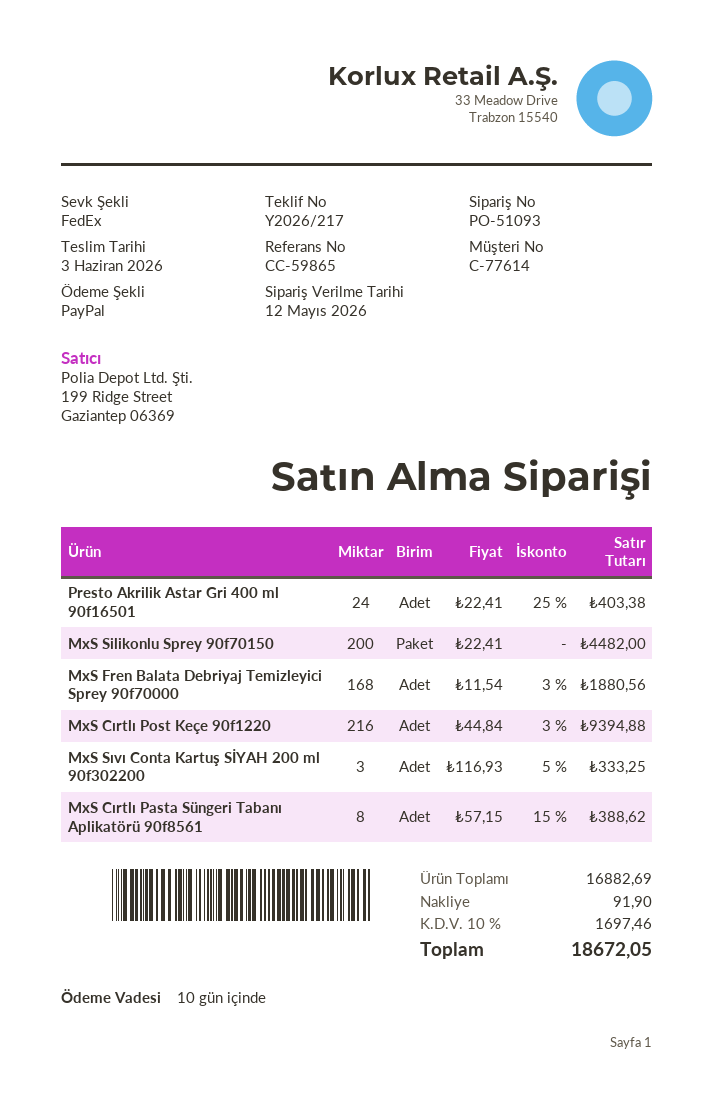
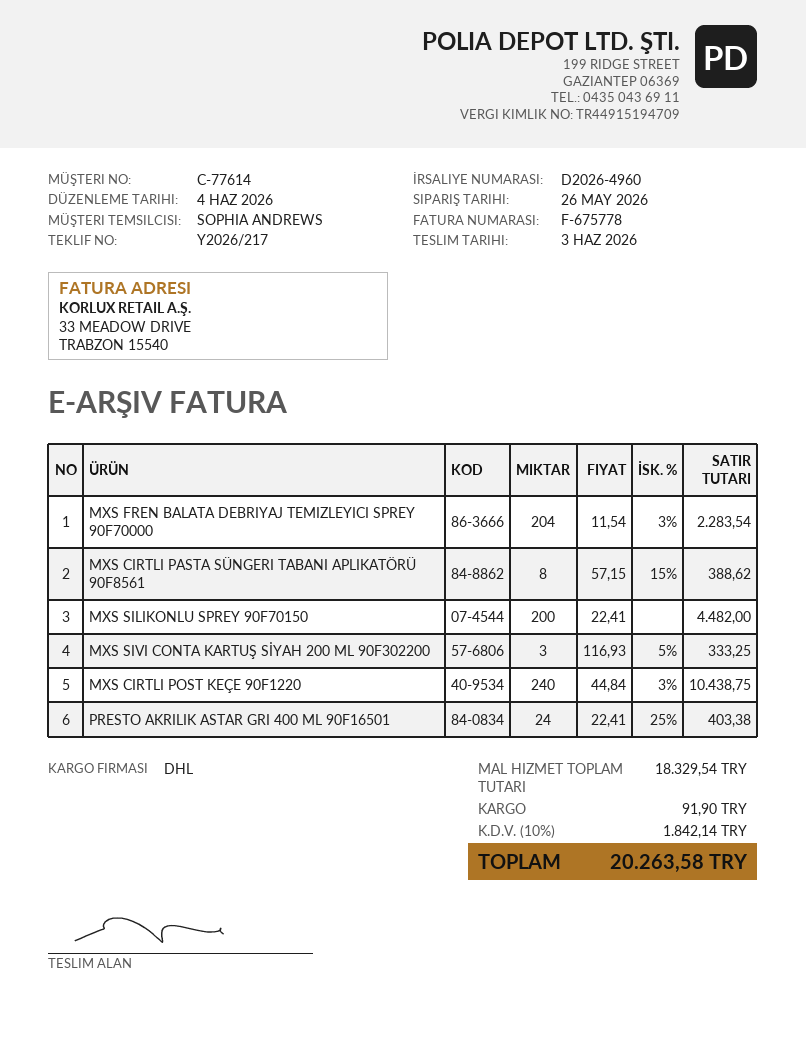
order date: 2026-05-12 -> 2026-05-26
shipping method: FedEx -> DHL
MxS Fren Balata Debriyaj Temizleyici Sprey 90f70000: 168 x 11.54 - 3% = 1880.56 -> 204 x 11.54 - 3% = 2283.54
MxS Cırtlı Post Keçe 90f1220: 216 x 44.84 - 3% = 9394.88 -> 240 x 44.84 - 3% = 10438.75
subtotal: 16882.69 -> 18329.54
tax: 10% = 1697.46 -> 10% = 1842.14
total: 18672.05 -> 20263.58

